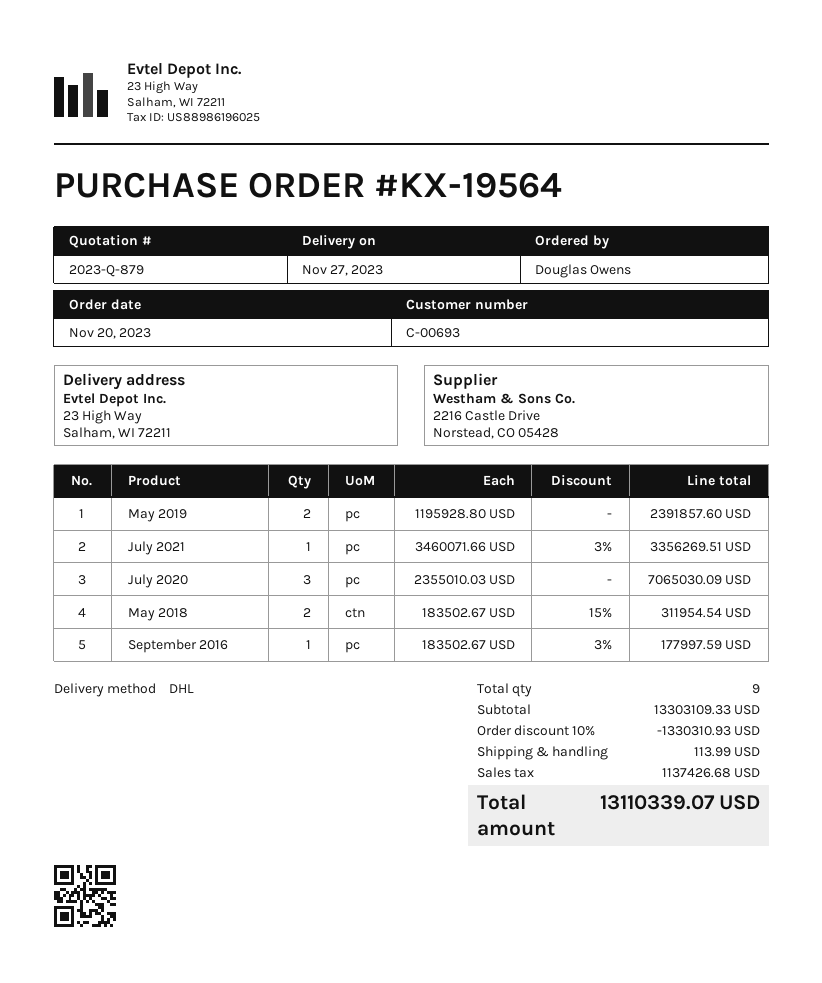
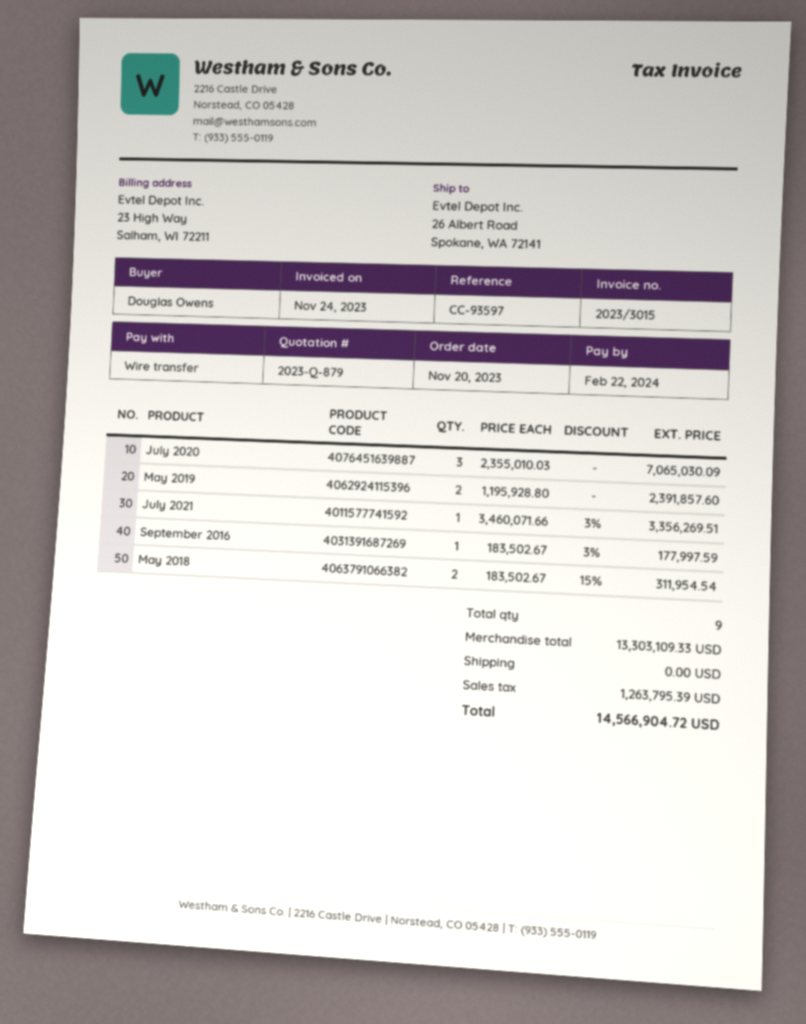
ship to: 23 High Way, Salham, WI 72211 -> 26 Albert Road, Spokane, WA 72141
discount: 10% = 1330310.93 -> none
shipping: 113.99 -> 0.00
tax: 1137426.68 -> 1263795.39
total: 13110339.07 -> 14566904.72

